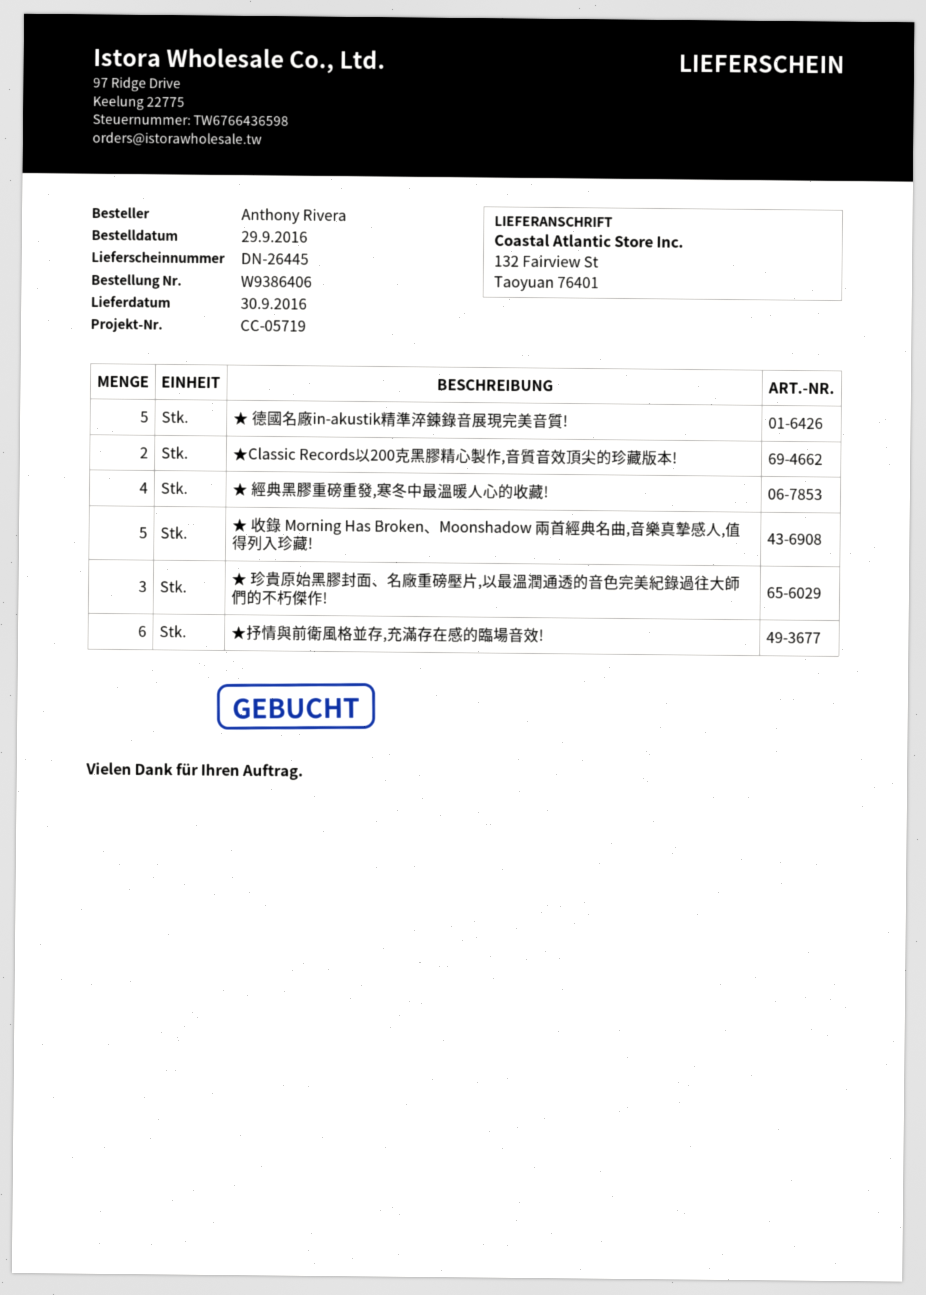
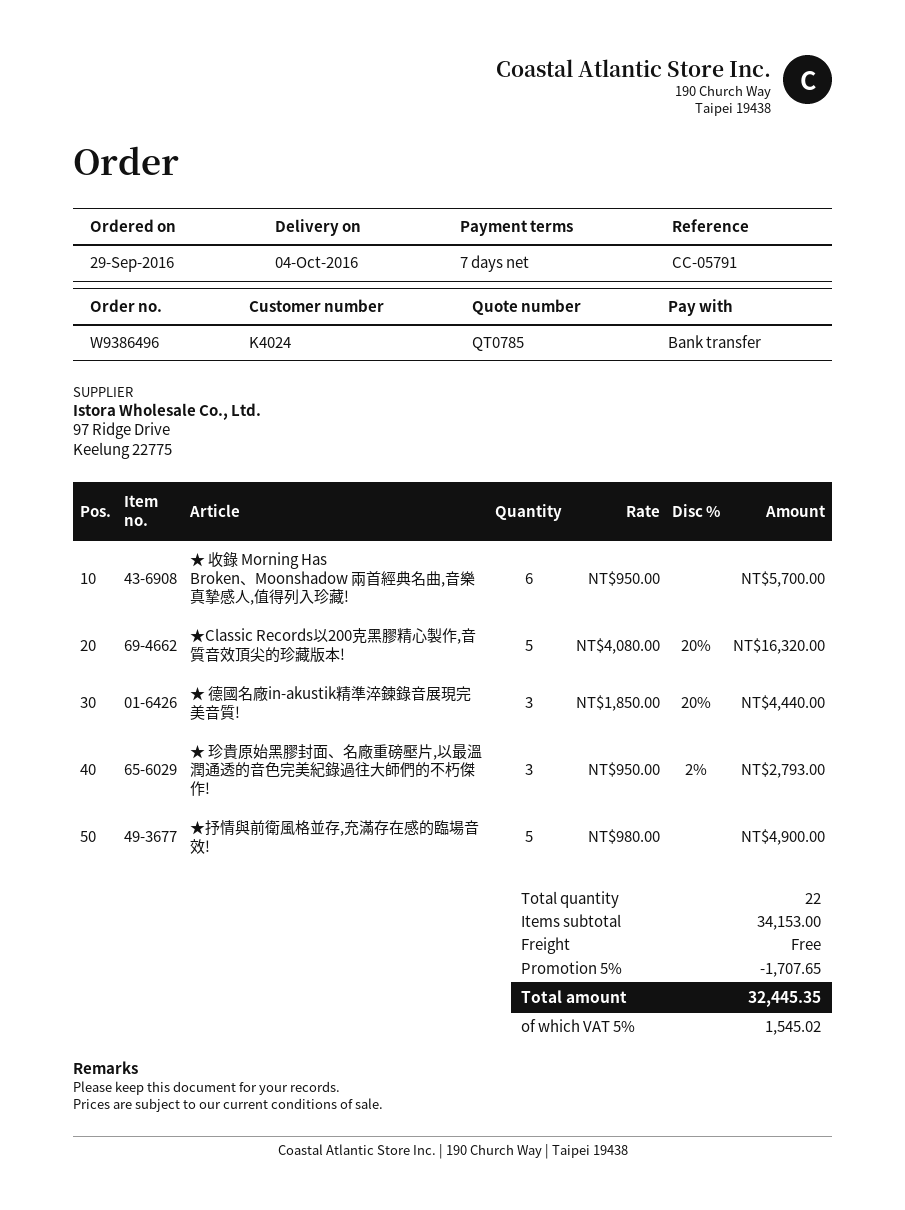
order number: W9386406 -> W9386496
delivery date: 2016-09-30 -> 2016-10-04
reference: CC-05719 -> CC-05791
★ 德國名廠in-akustik精準淬鍊錄音展現完美音質!: 5 -> 3
★Classic Records以200克黑膠精心製作,音質音效頂尖的珍藏版本!: 2 -> 5
★ 經典黑膠重磅重發,寒冬中最溫暖人心的收藏!: 4 -> none
★ 收錄 Morning Has Broken、Moonshadow 兩首經典名曲,音樂真摯感人,值得列入珍藏!: 5 -> 6
★抒情與前衛風格並存,充滿存在感的臨場音效!: 6 -> 5

